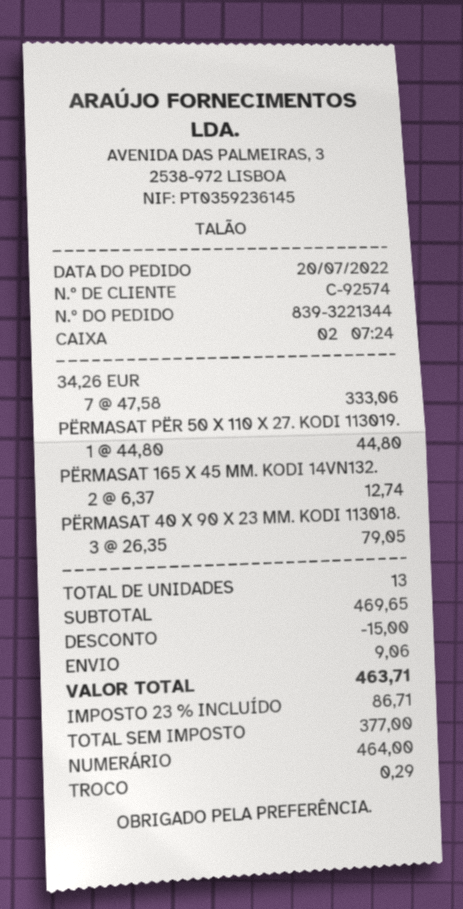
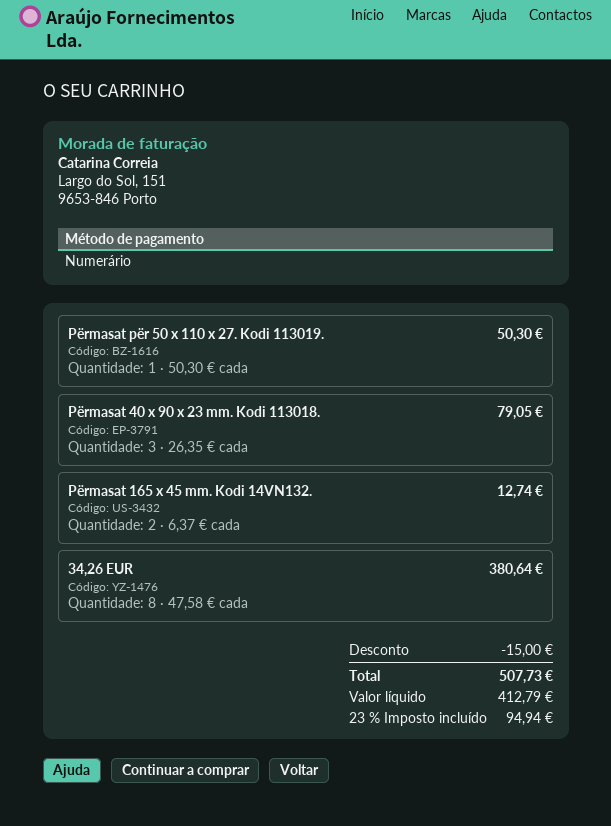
34,26 EUR: 7 x 47.58 = 333.06 -> 8 x 47.58 = 380.64
PËRMASAT PËR 50 X 110 X 27. KODI 113019.: 1 x 44.80 = 44.80 -> 1 x 50.30 = 50.30
shipping: 9.06 -> none
net: 377.00 -> 412.79
tax: 23% = 86.71 -> 23% = 94.94
total: 463.71 -> 507.73

